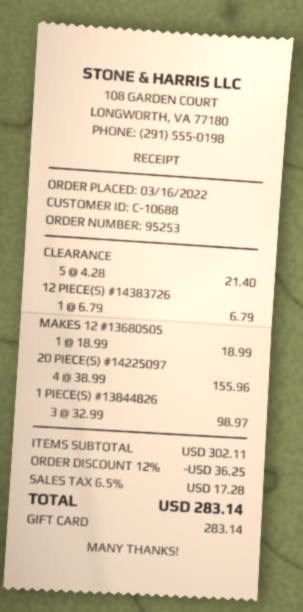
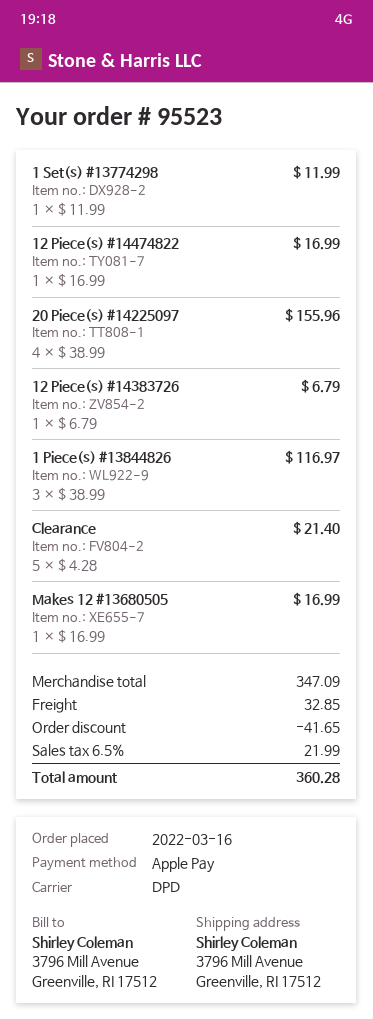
order number: 95253 -> 95523
payment method: gift card -> Apple Pay
MAKES 12 #13680505: 1 x 18.99 = 18.99 -> 1 x 16.99 = 16.99
1 PIECE(S) #13844826: 3 x 32.99 = 98.97 -> 3 x 38.99 = 116.97
1 Set(s) #13774298: none -> 1 x 11.99 = 11.99
12 Piece(s) #14474822: none -> 1 x 16.99 = 16.99
subtotal: 302.11 -> 347.09
discount: 36.25 -> 41.65
shipping: none -> 32.85
tax: 6.5% = 17.28 -> 6.5% = 21.99
total: 283.14 -> 360.28

